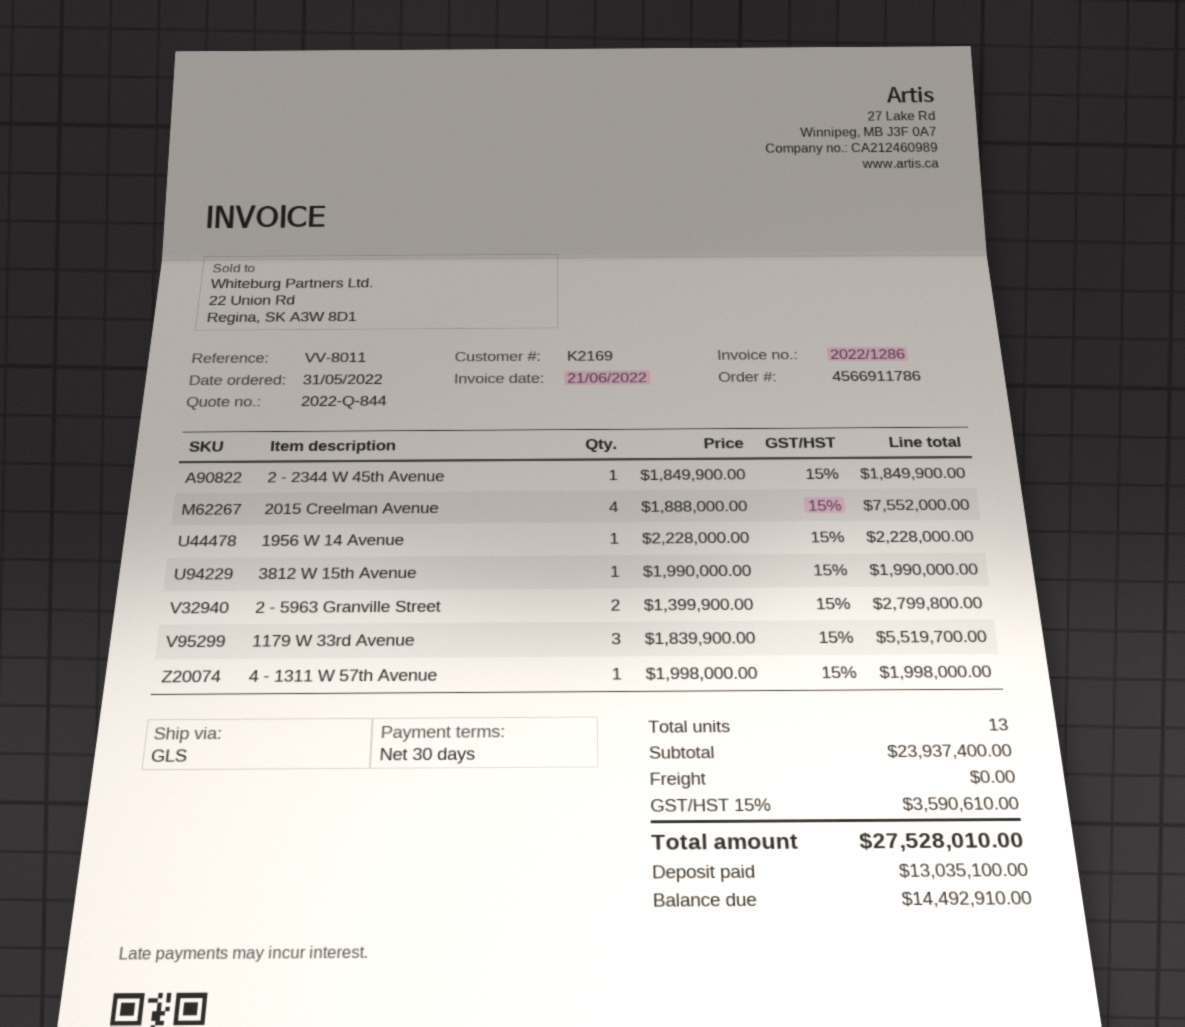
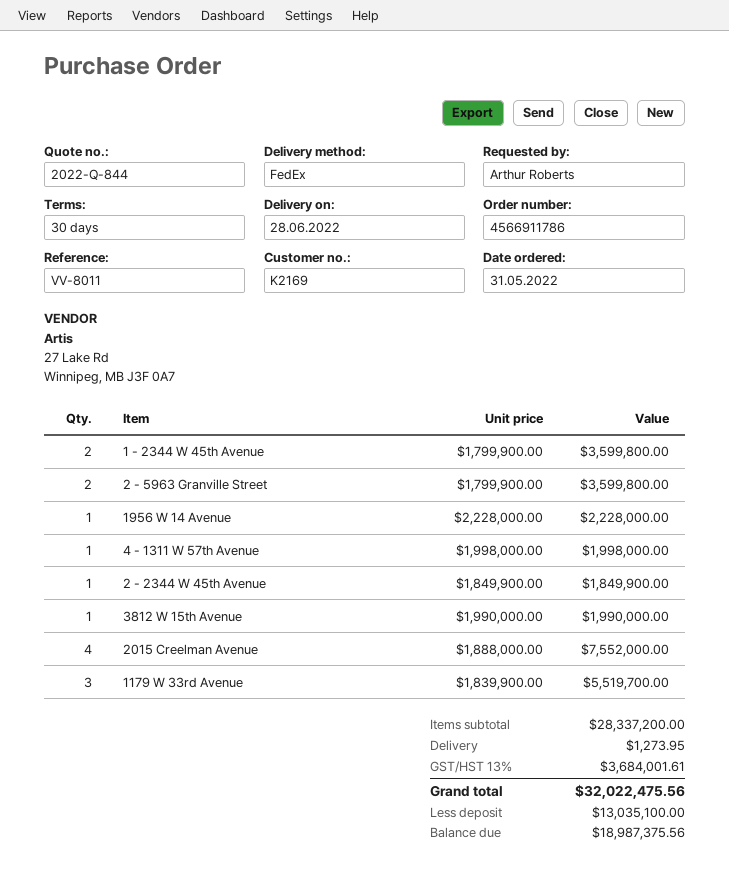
shipping method: GLS -> FedEx
2 - 5963 Granville Street: 2 x 1399900.00 = 2799800.00 -> 2 x 1799900.00 = 3599800.00
1 - 2344 W 45th Avenue: none -> 2 x 1799900.00 = 3599800.00
subtotal: 23937400.00 -> 28337200.00
shipping: 0.00 -> 1273.95
tax: 15% = 3590610.00 -> 13% = 3684001.61
total: 27528010.00 -> 32022475.56
balance: 14492910.00 -> 18987375.56

